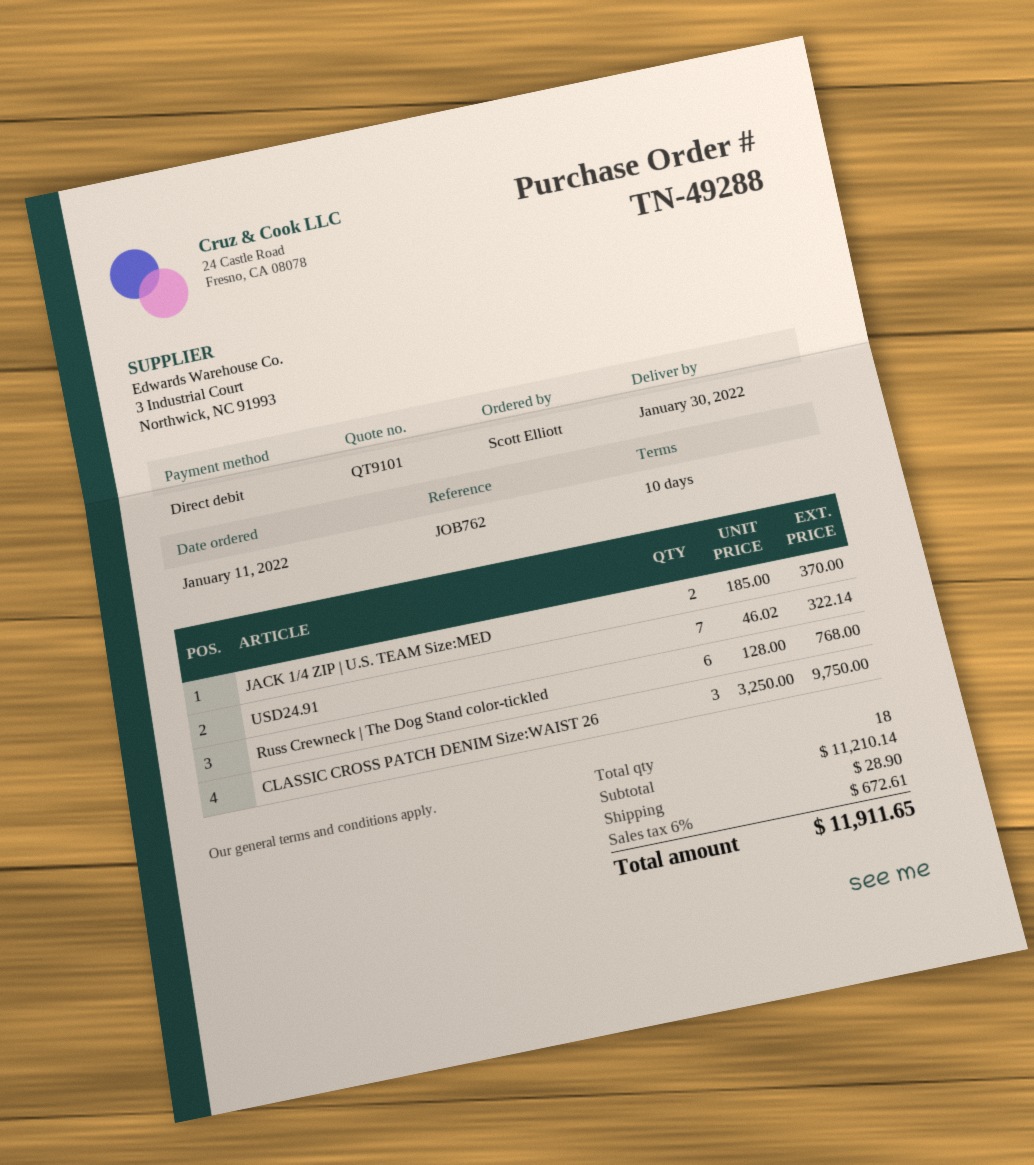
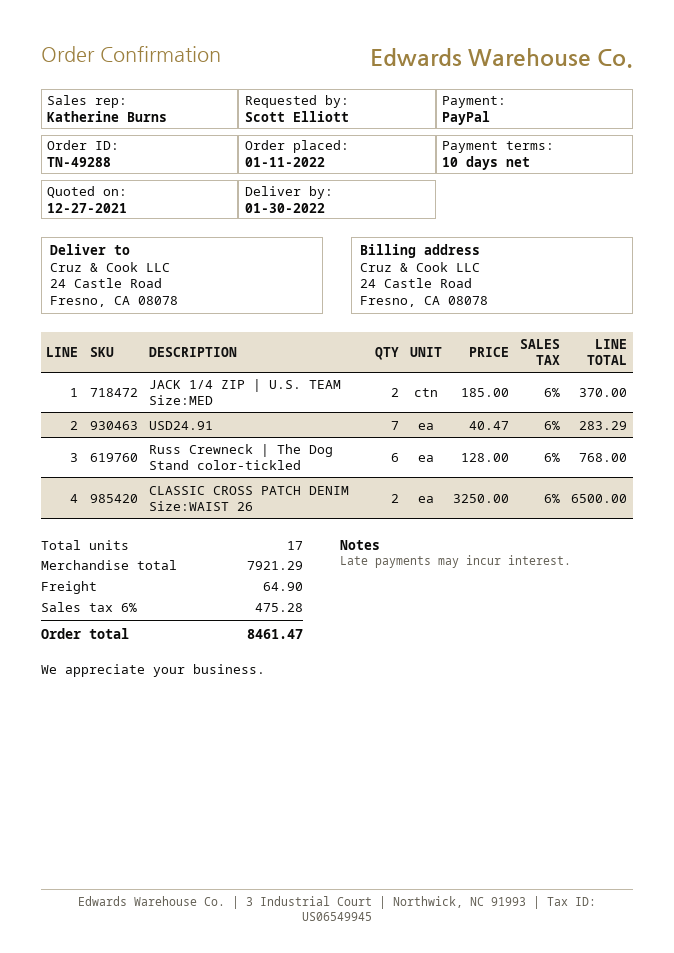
payment method: direct debit -> PayPal
USD24.91: 7 x 46.02 = 322.14 -> 7 x 40.47 = 283.29
CLASSIC CROSS PATCH DENIM Size:WAIST 26: 3 x 3250.00 = 9750.00 -> 2 x 3250.00 = 6500.00
total quantity: 18 -> 17
subtotal: 11210.14 -> 7921.29
shipping: 28.90 -> 64.90
tax: 6% = 672.61 -> 6% = 475.28
total: 11911.65 -> 8461.47

